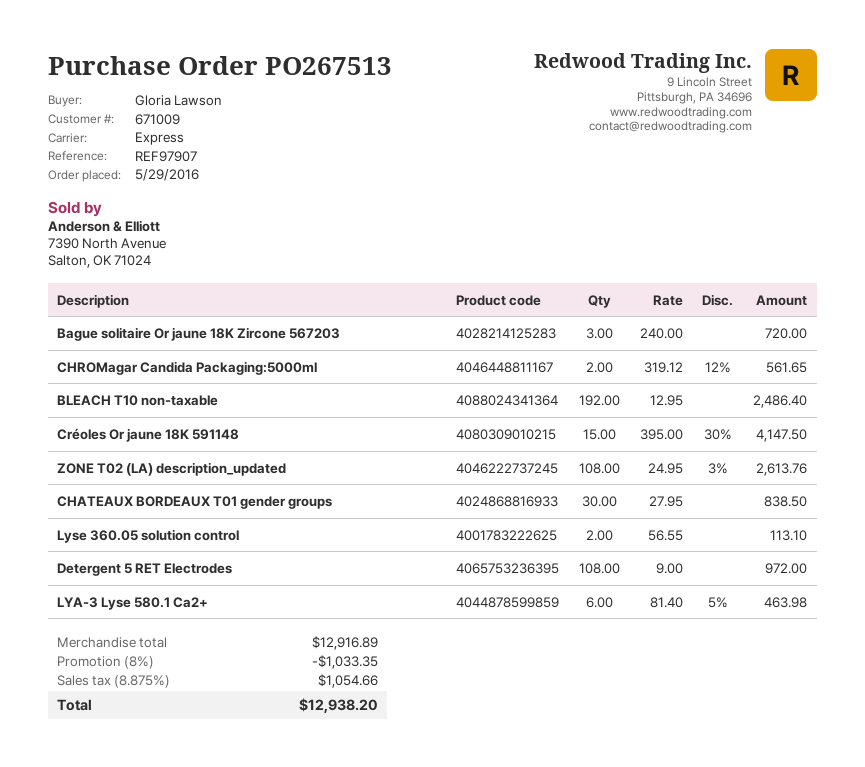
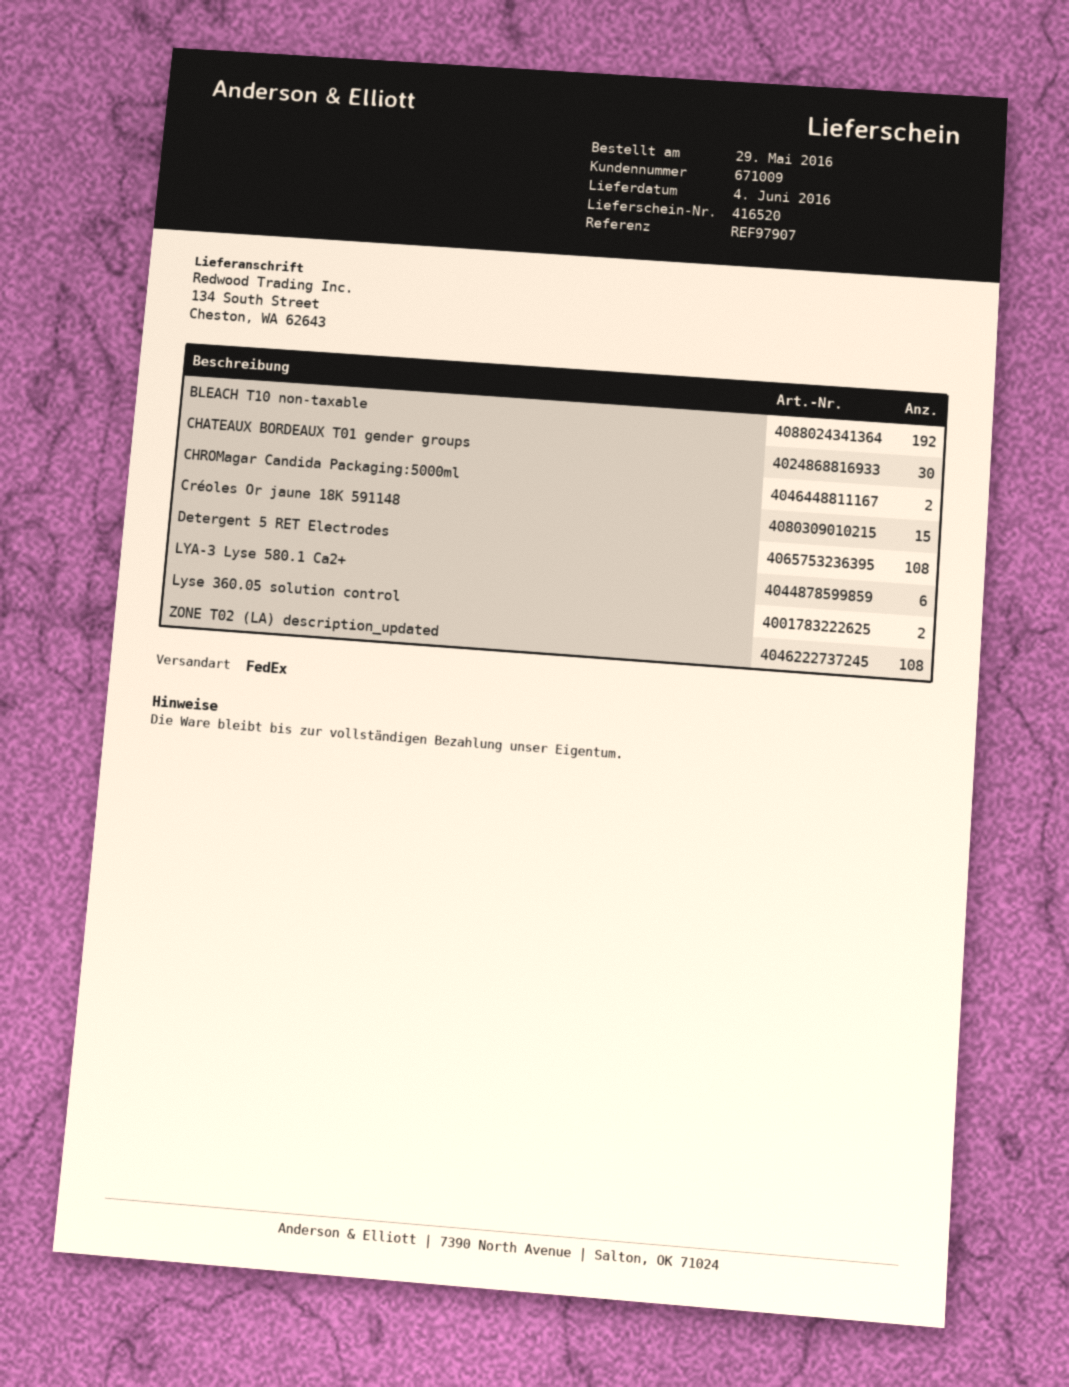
shipping method: express -> FedEx
Bague solitaire Or jaune 18K Zircone 567203: 3 -> none

